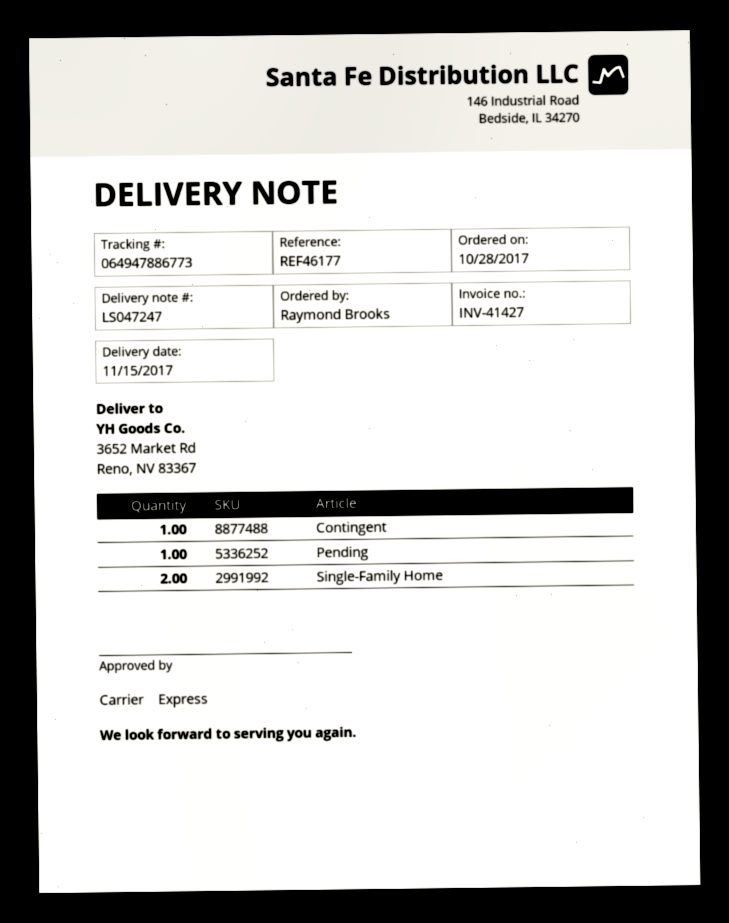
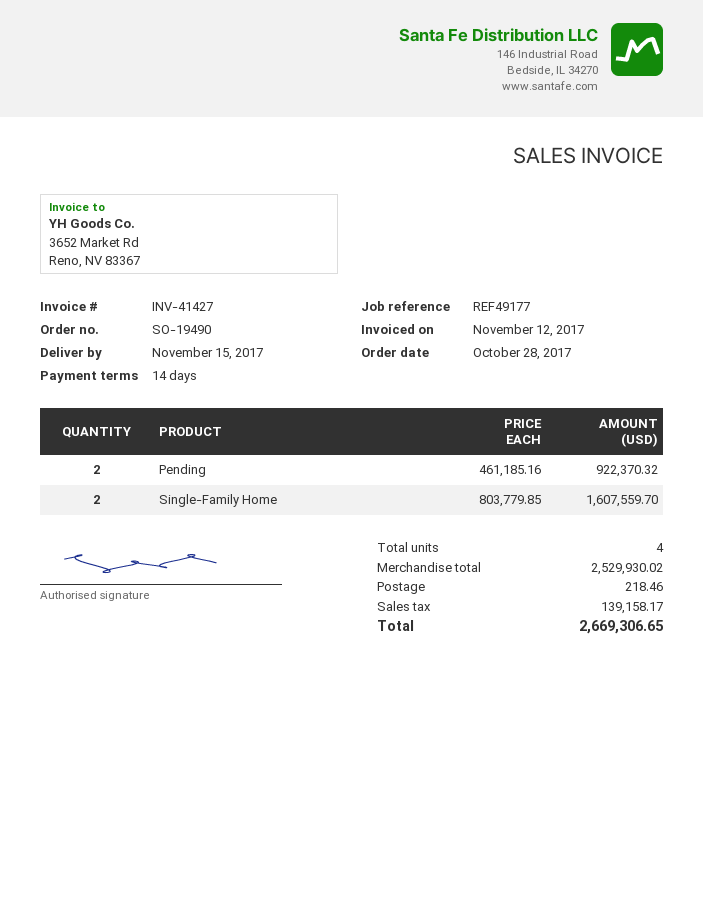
reference: REF46177 -> REF49177
Contingent: 1 -> none
Pending: 1 -> 2

